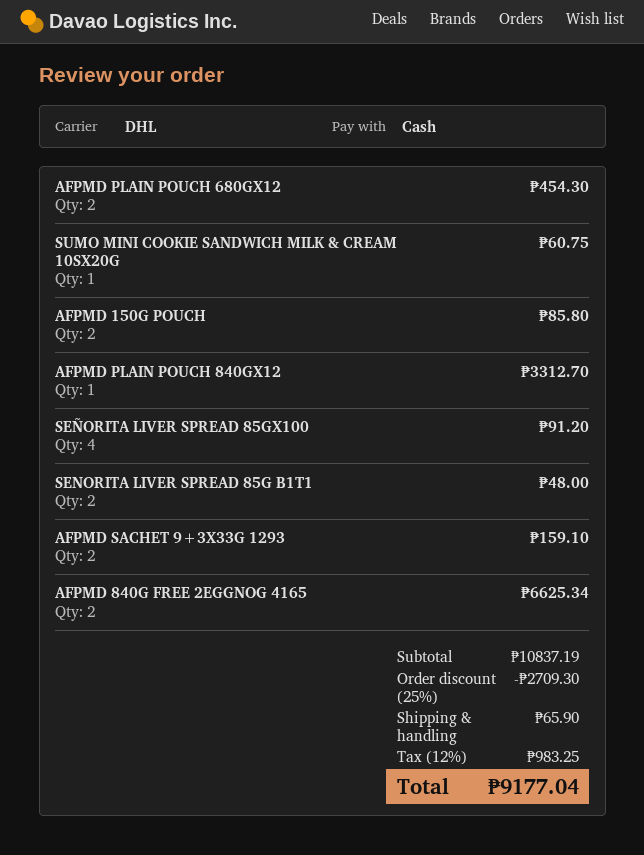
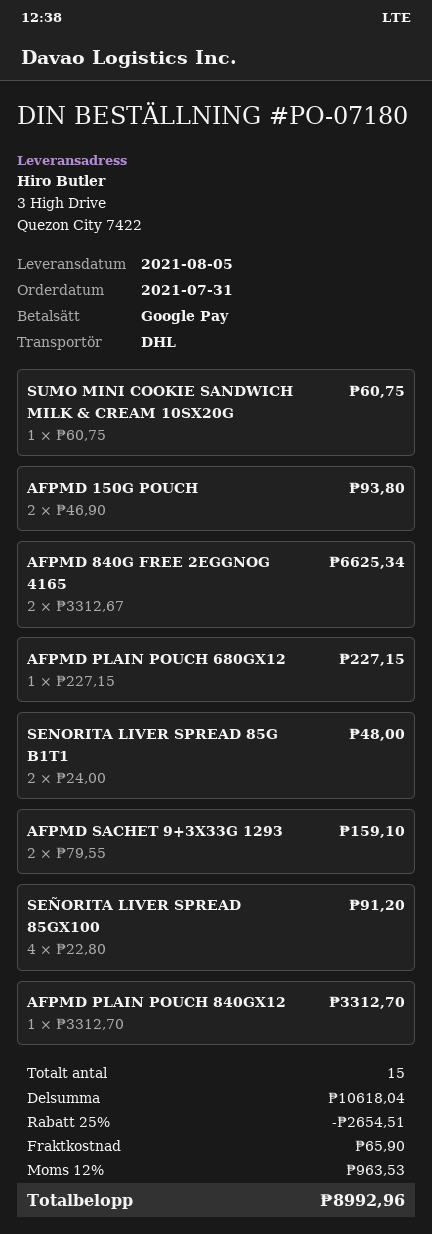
payment method: cash -> Google Pay
AFPMD PLAIN POUCH 680GX12: 2 for 454.30 -> 1 for 227.15
AFPMD 150G POUCH: 2 for 85.80 -> 2 for 93.80
subtotal: 10837.19 -> 10618.04
discount: 25% = 2709.30 -> 25% = 2654.51
tax: 12% = 983.25 -> 12% = 963.53
total: 9177.04 -> 8992.96

